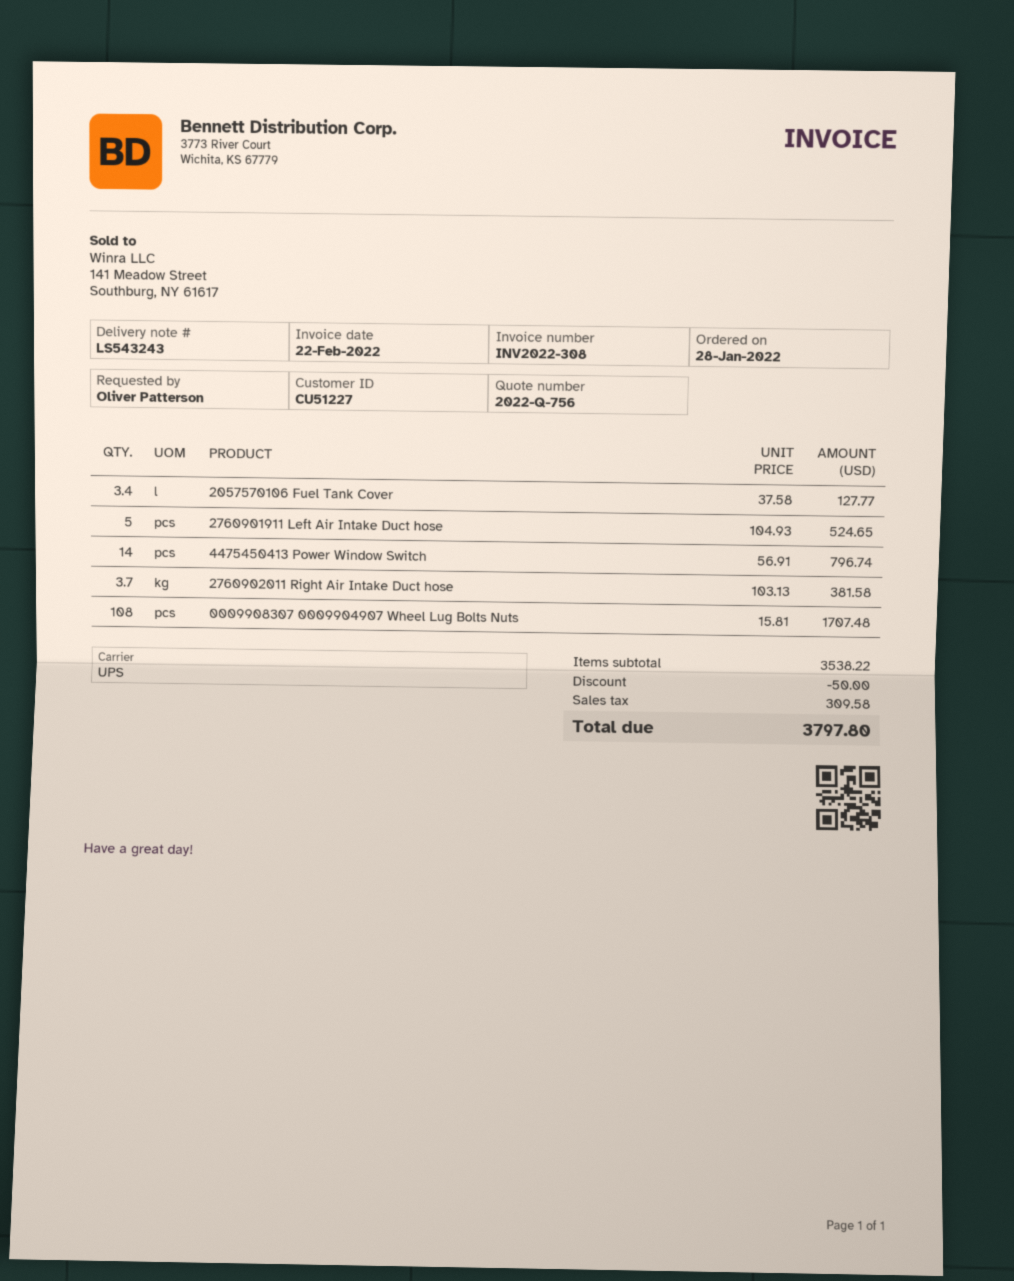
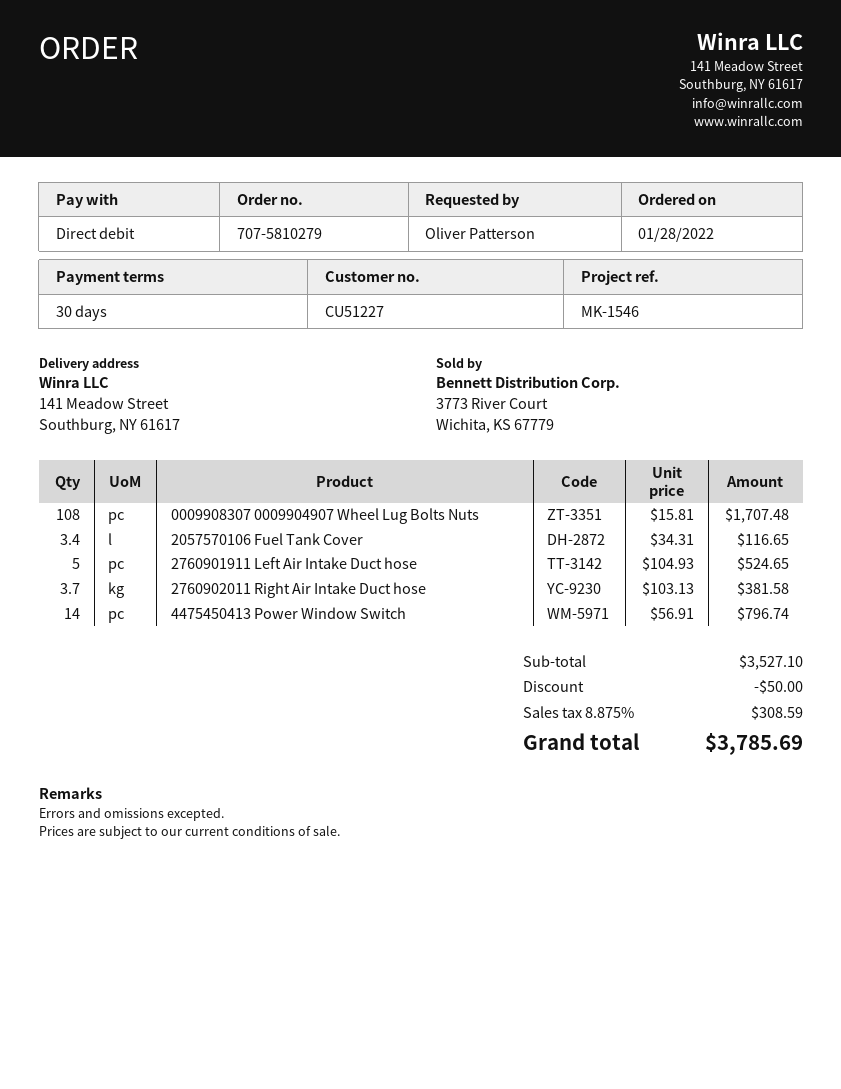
2057570106 Fuel Tank Cover: 3.4 x 37.58 = 127.77 -> 3.4 x 34.31 = 116.65
subtotal: 3538.22 -> 3527.10
tax: 309.58 -> 308.59
total: 3797.80 -> 3785.69

